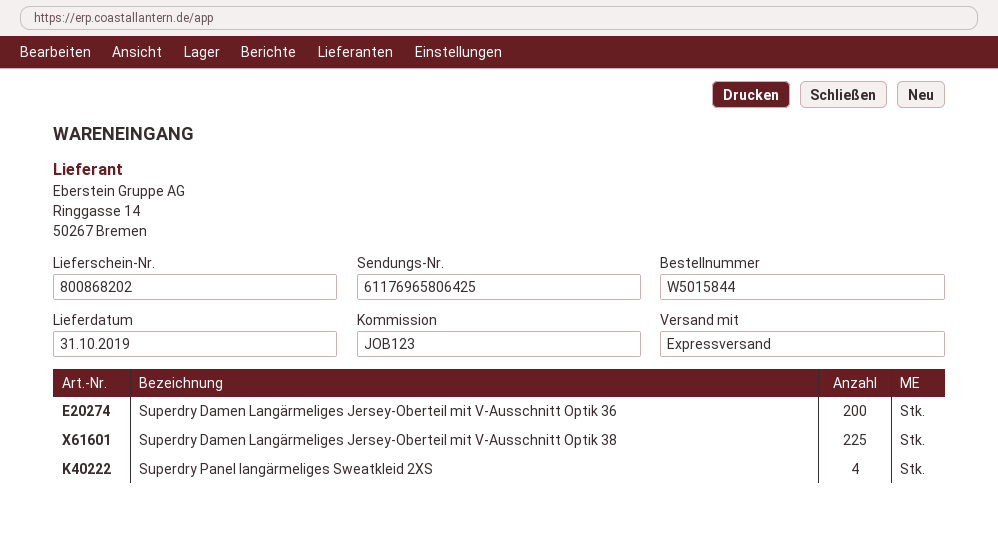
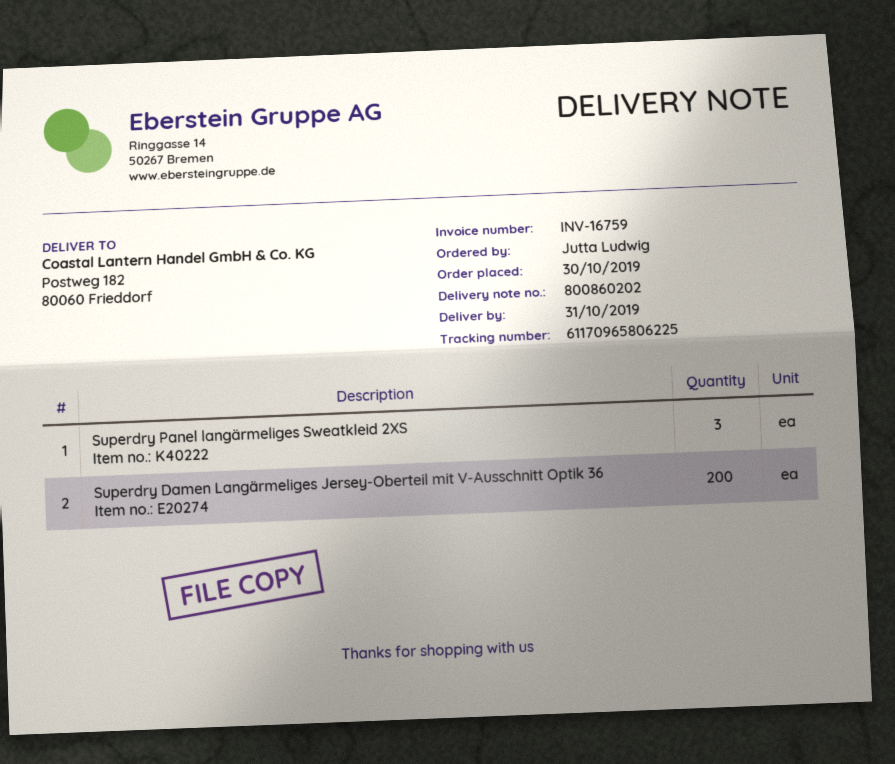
delivery note number: 800868202 -> 800860202
tracking number: 61176965806425 -> 61170965806225
Superdry Damen Langärmeliges Jersey-Oberteil mit V-Ausschnitt Optik 38: 225 -> none
Superdry Panel langärmeliges Sweatkleid 2XS: 4 -> 3

